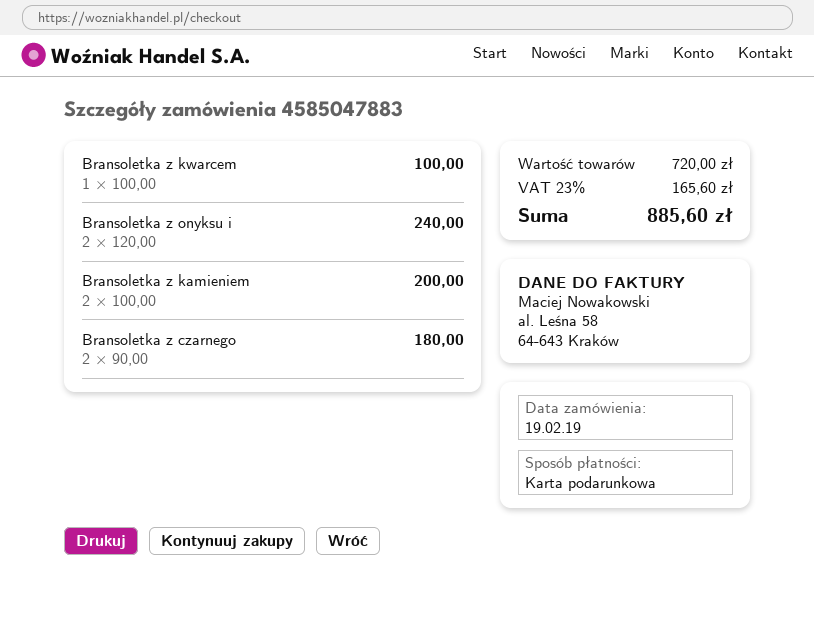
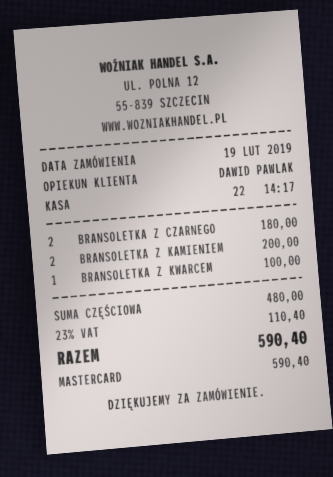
payment method: gift card -> Mastercard
Bransoletka z onyksu i: 2 for 240.00 -> none
subtotal: 720.00 -> 480.00
tax: 23% = 165.60 -> 23% = 110.40
total: 885.60 -> 590.40

